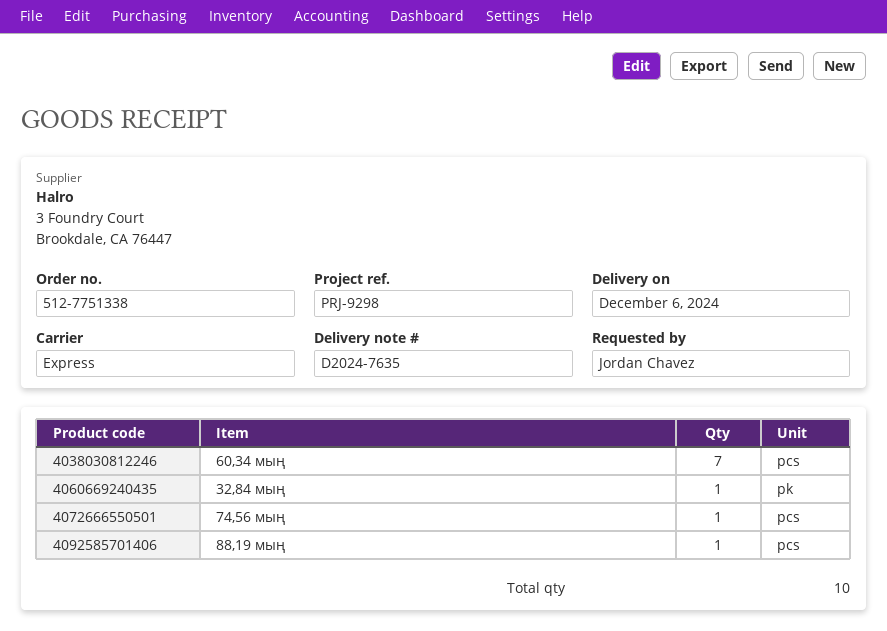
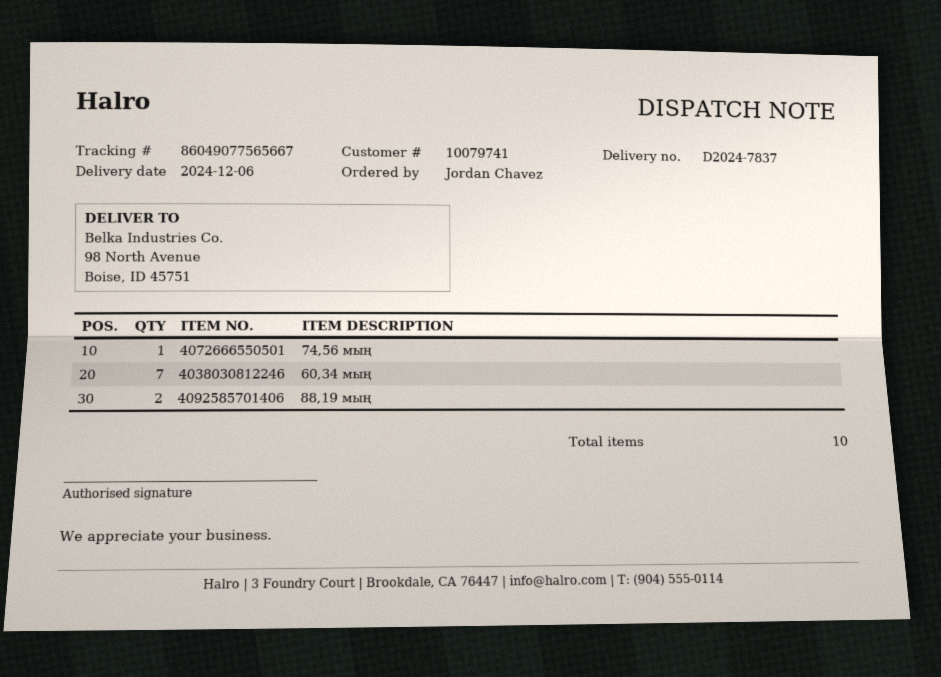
delivery note number: D2024-7635 -> D2024-7837
32,84 мың: 1 -> none
88,19 мың: 1 -> 2

